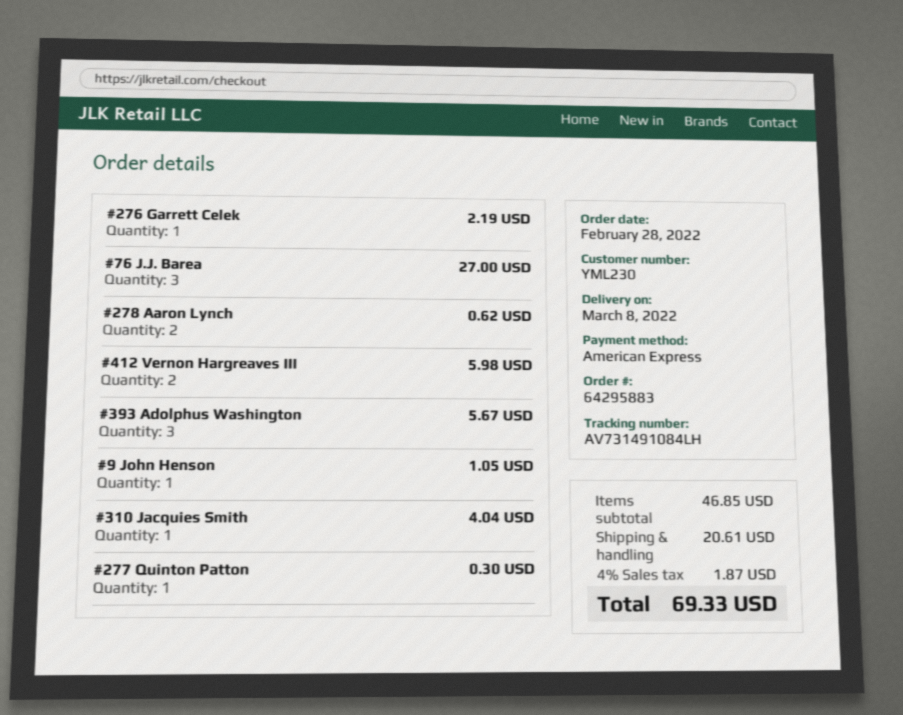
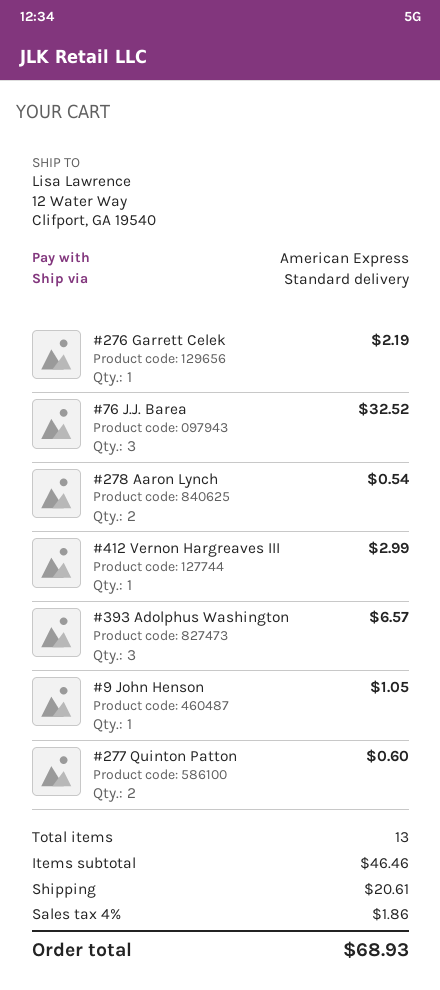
#76 J.J. Barea: 3 for 27.00 -> 3 for 32.52
#278 Aaron Lynch: 2 for 0.62 -> 2 for 0.54
#412 Vernon Hargreaves III: 2 for 5.98 -> 1 for 2.99
#393 Adolphus Washington: 3 for 5.67 -> 3 for 6.57
#310 Jacquies Smith: 1 for 4.04 -> none
#277 Quinton Patton: 1 for 0.30 -> 2 for 0.60
subtotal: 46.85 -> 46.46
tax: 4% = 1.87 -> 4% = 1.86
total: 69.33 -> 68.93

